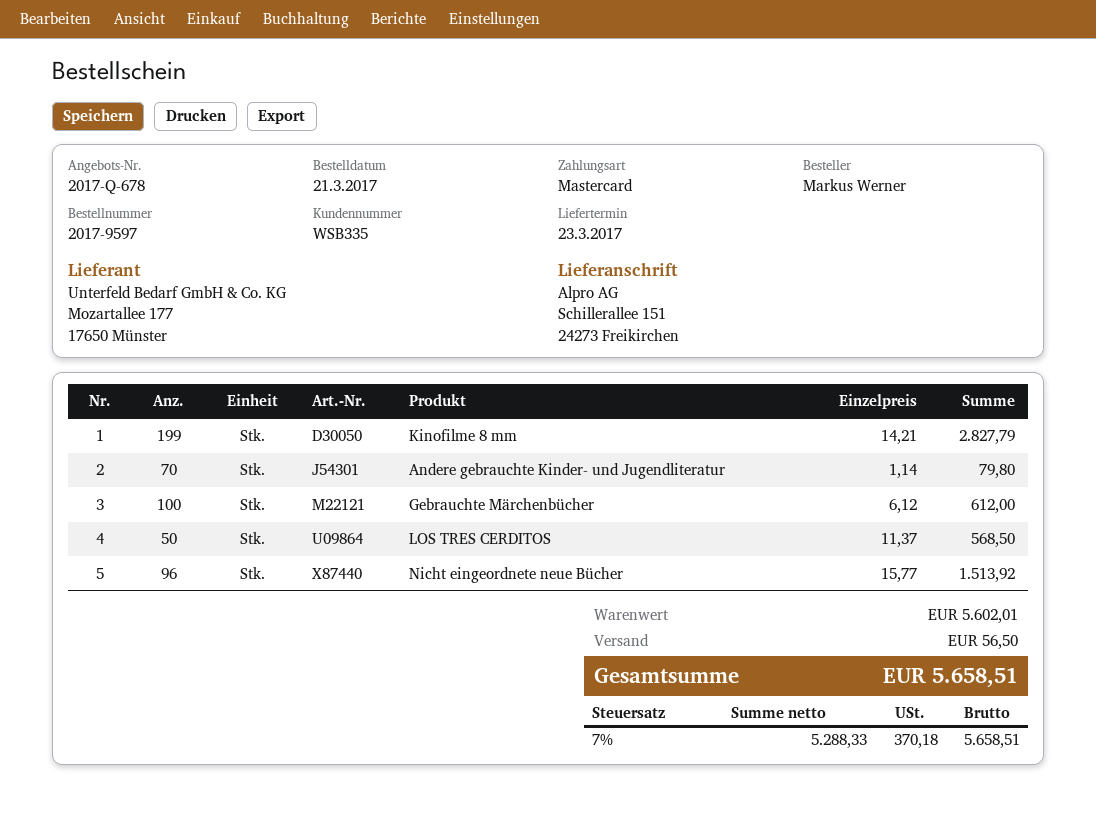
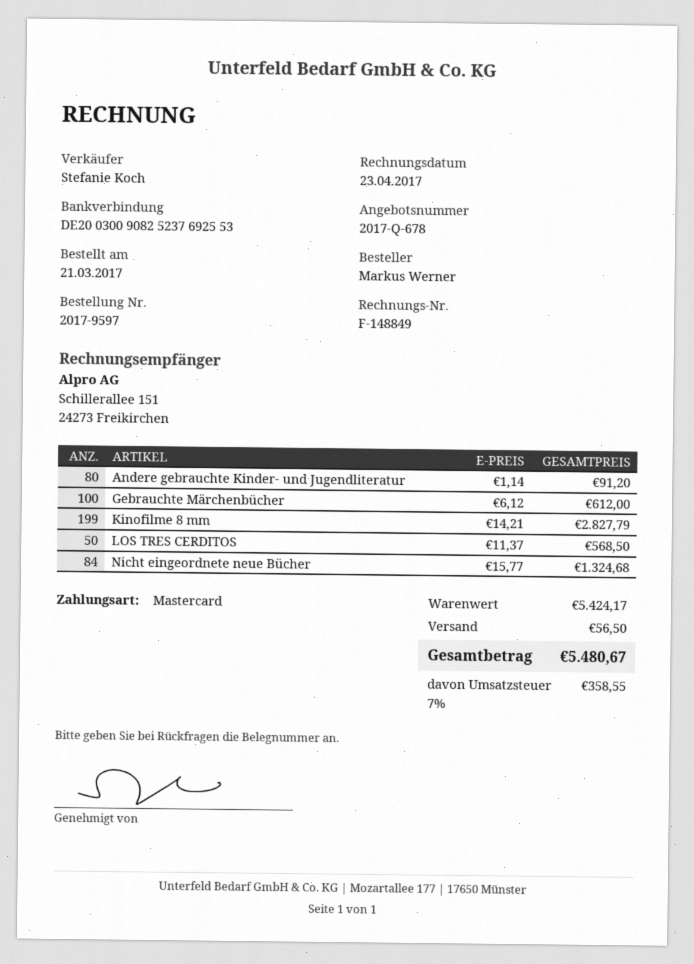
Andere gebrauchte Kinder- und Jugendliteratur: 70 x 1.14 = 79.80 -> 80 x 1.14 = 91.20
Nicht eingeordnete neue Bücher: 96 x 15.77 = 1513.92 -> 84 x 15.77 = 1324.68
subtotal: 5602.01 -> 5424.17
tax: 7% = 370.18 -> 7% = 358.55
total: 5658.51 -> 5480.67

